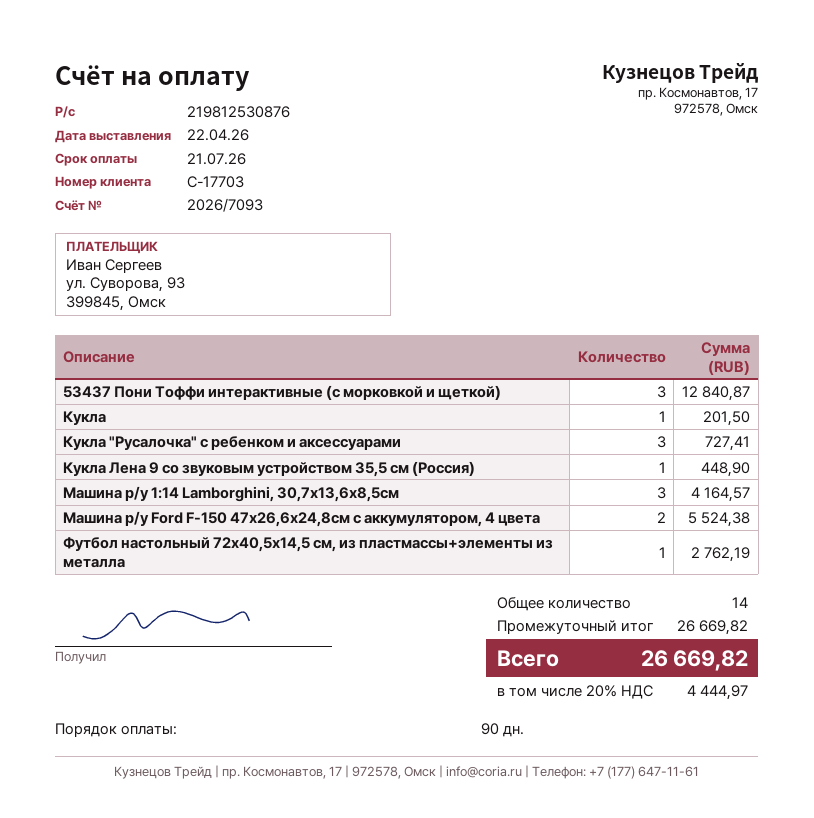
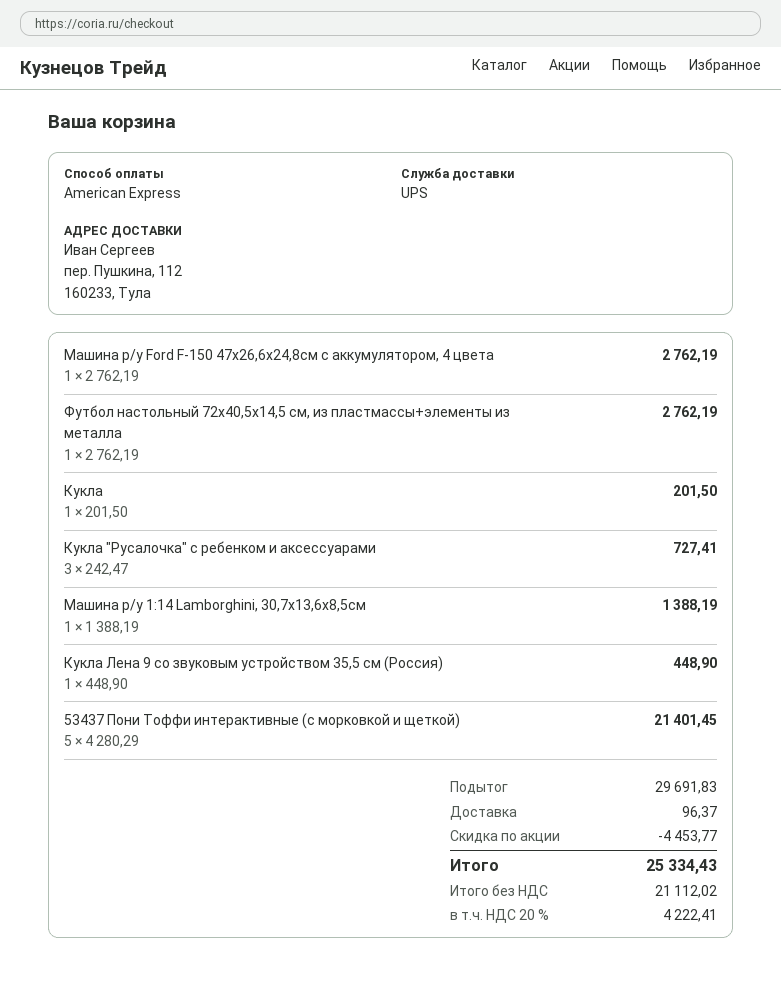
53437 Пони Тоффи интерактивные (с морковкой и щеткой): 3 for 12840.87 -> 5 for 21401.45
Машина р/у 1:14 Lamborghini, 30,7х13,6х8,5см: 3 for 4164.57 -> 1 for 1388.19
Машина р/у Ford F-150 47х26,6х24,8см с аккумулятором, 4 цвета: 2 for 5524.38 -> 1 for 2762.19
subtotal: 26669.82 -> 29691.83
discount: none -> 4453.77
shipping: none -> 96.37
tax: 20% = 4444.97 -> 20% = 4222.41
total: 26669.82 -> 25334.43

